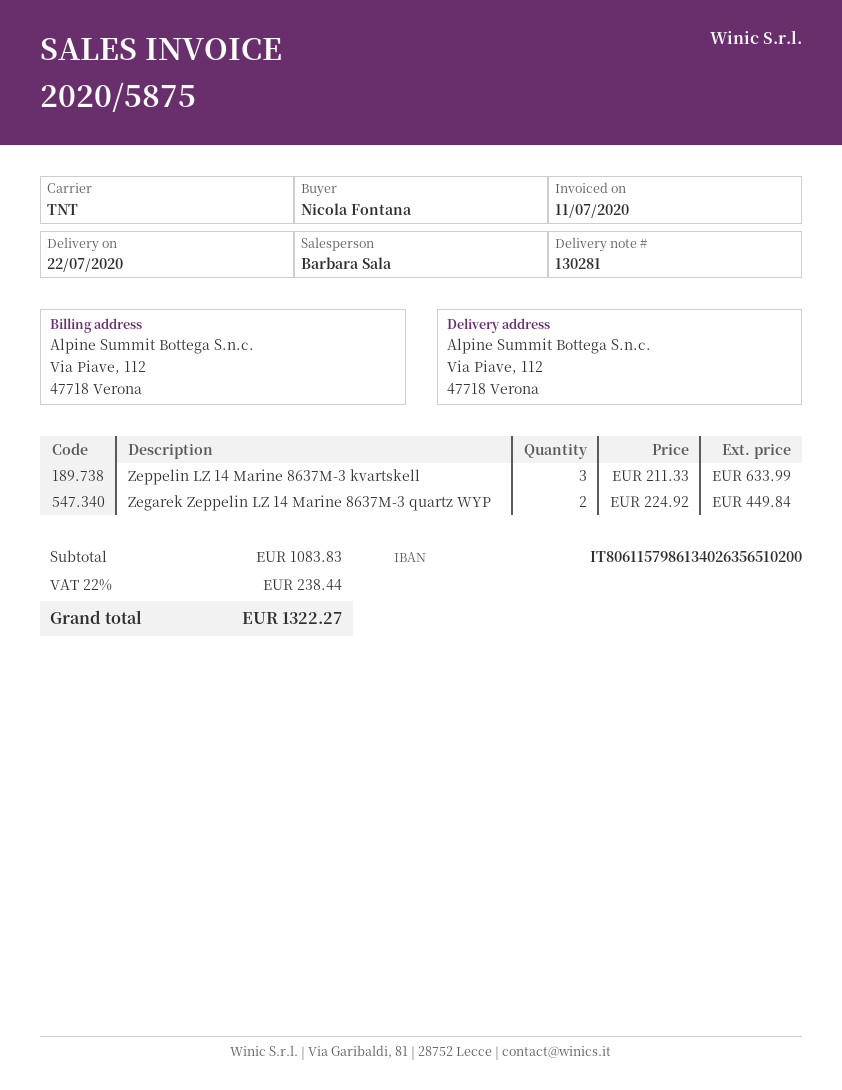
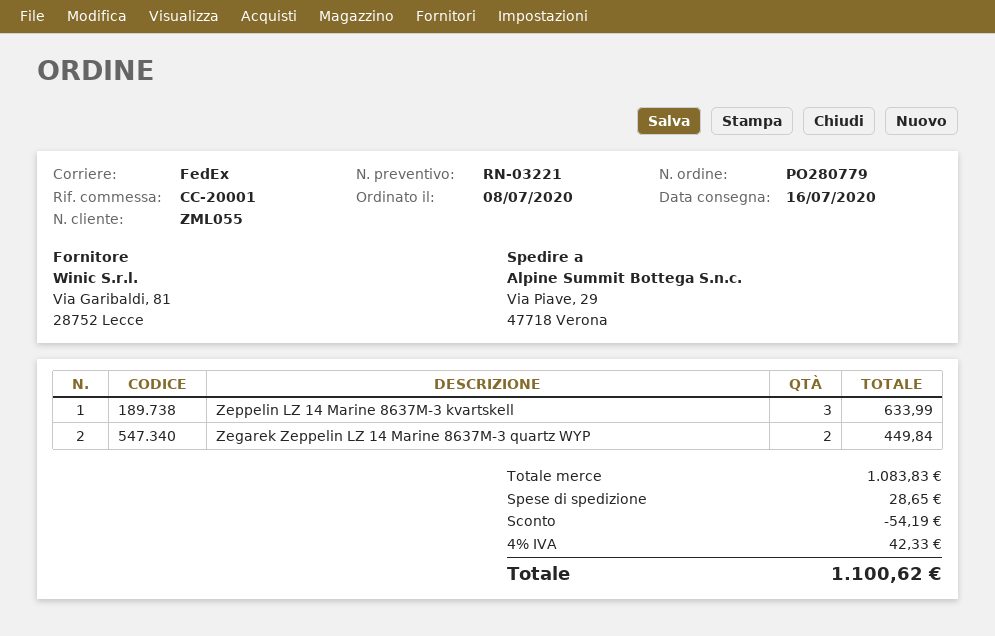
delivery date: 2020-07-22 -> 2020-07-16
shipping method: TNT -> FedEx
ship to: Via Piave, 112, 47718 Verona -> Via Piave, 29, 47718 Verona
discount: none -> 54.19
shipping: none -> 28.65
tax: 22% = 238.44 -> 4% = 42.33
total: 1322.27 -> 1100.62

